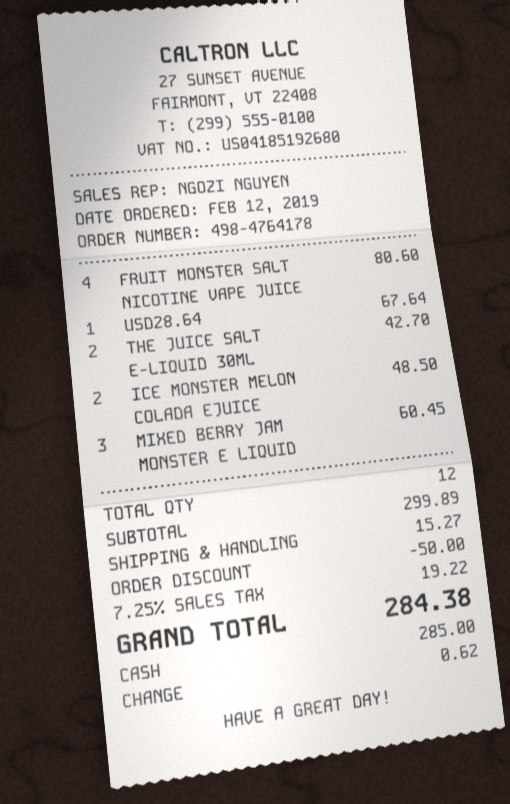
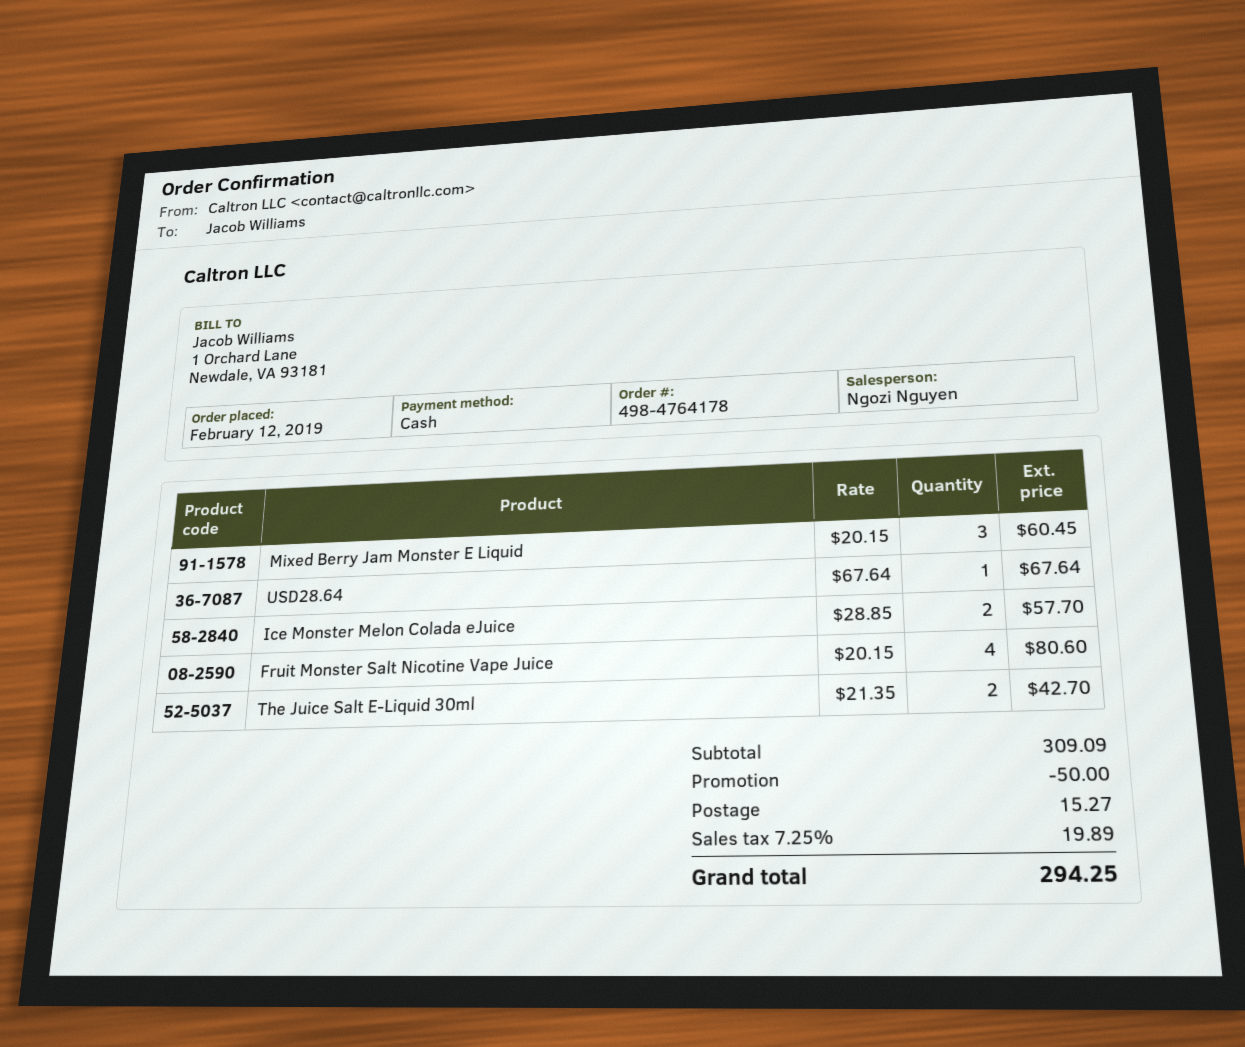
ICE MONSTER MELON COLADA EJUICE: 2 for 48.50 -> 2 for 57.70
subtotal: 299.89 -> 309.09
tax: 7.25% = 19.22 -> 7.25% = 19.89
total: 284.38 -> 294.25

